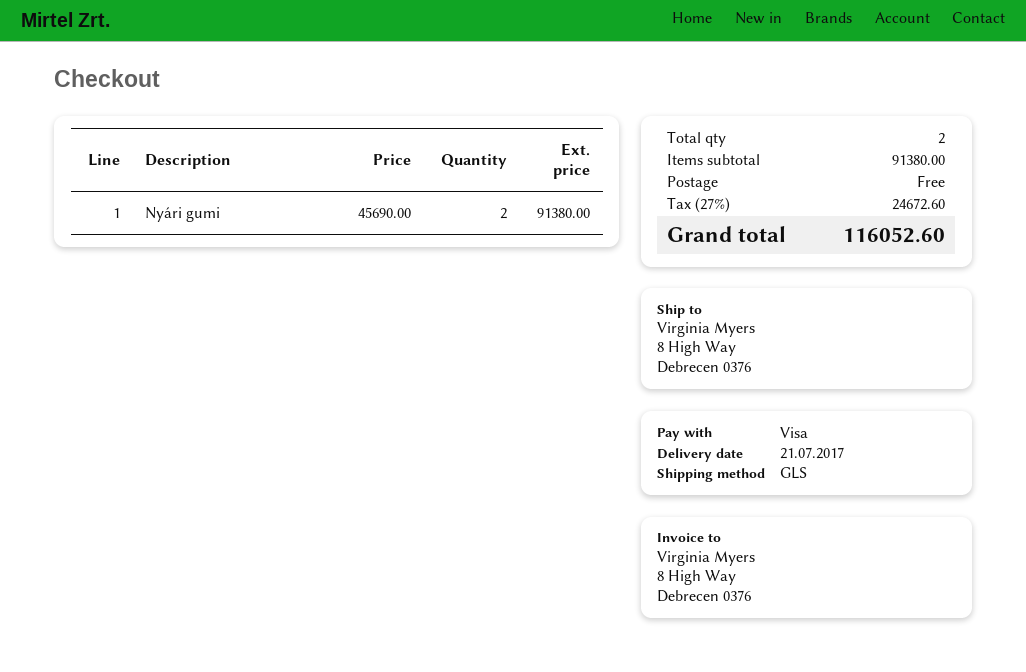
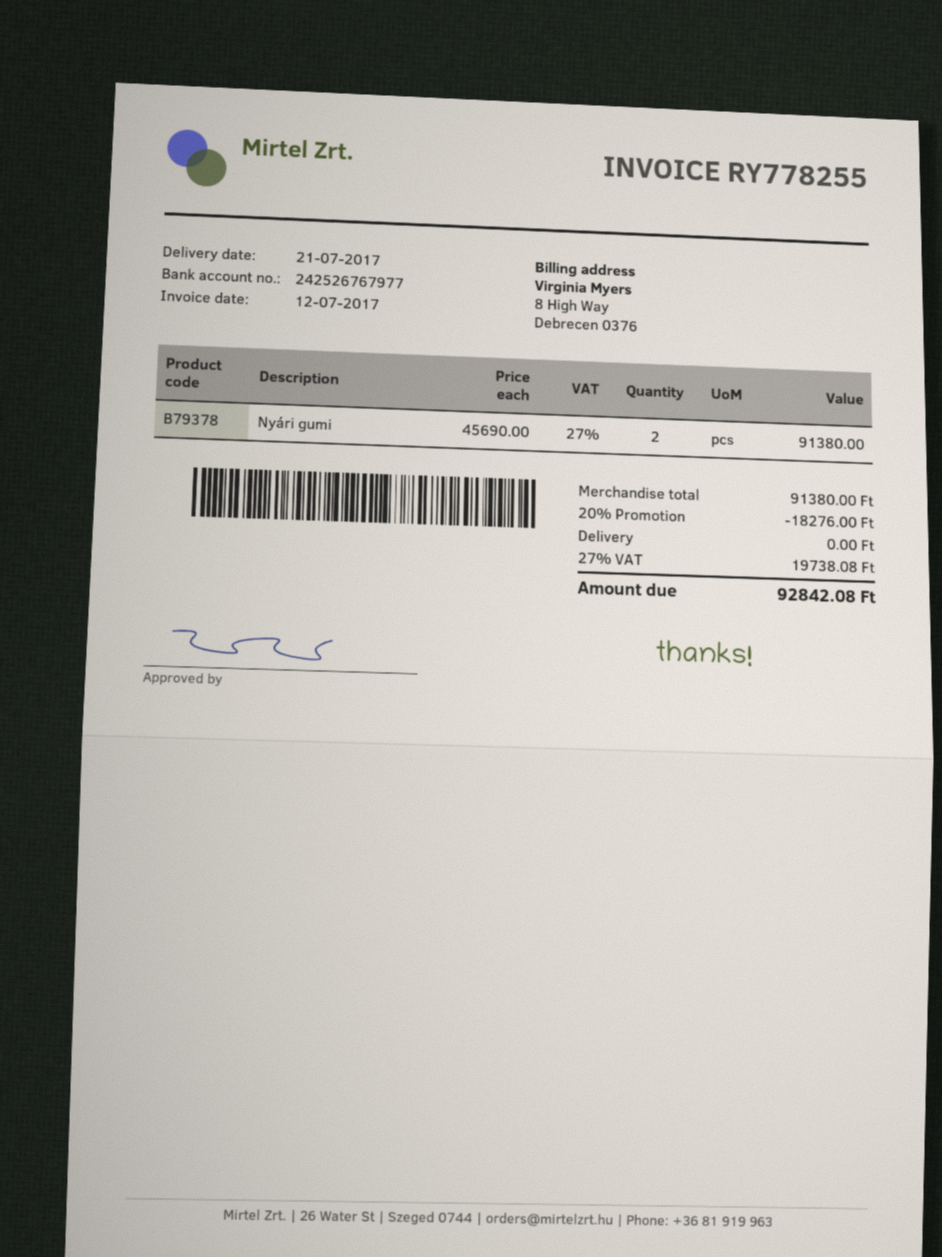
discount: none -> 20% = 18276.00
tax: 27% = 24672.60 -> 27% = 19738.08
total: 116052.60 -> 92842.08

